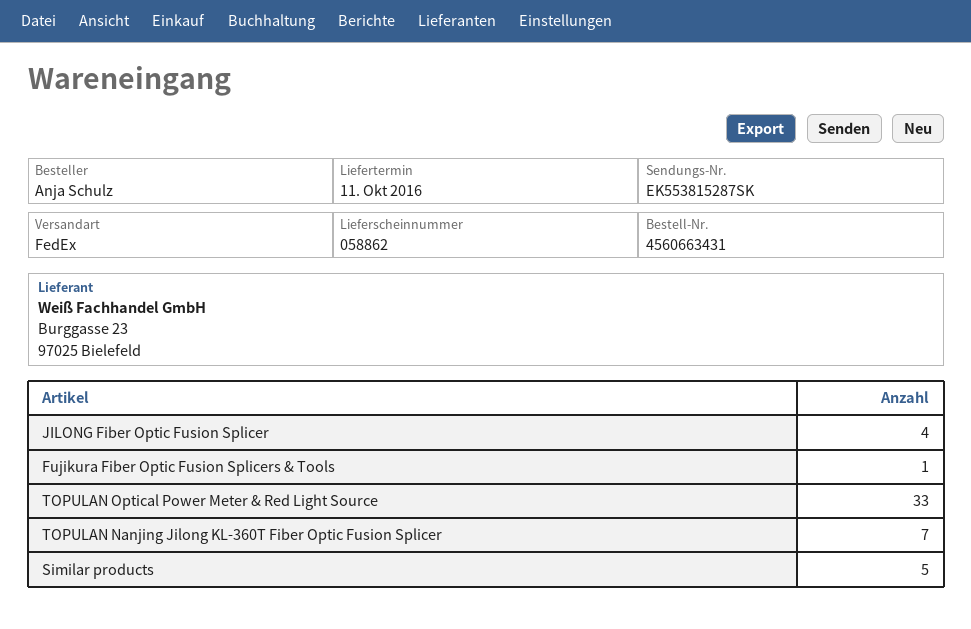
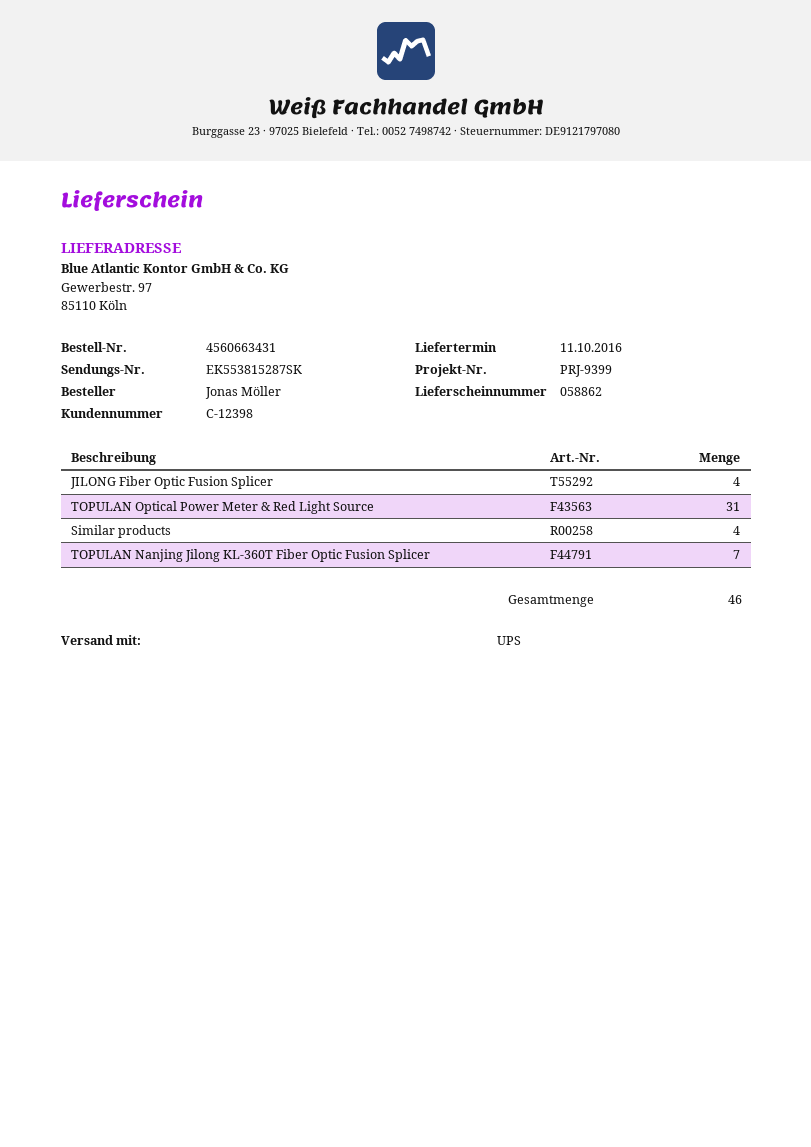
ordered by: Anja Schulz -> Jonas Möller
shipping method: FedEx -> UPS
Fujikura Fiber Optic Fusion Splicers & Tools: 1 -> none
TOPULAN Optical Power Meter & Red Light Source: 33 -> 31
Similar products: 5 -> 4

